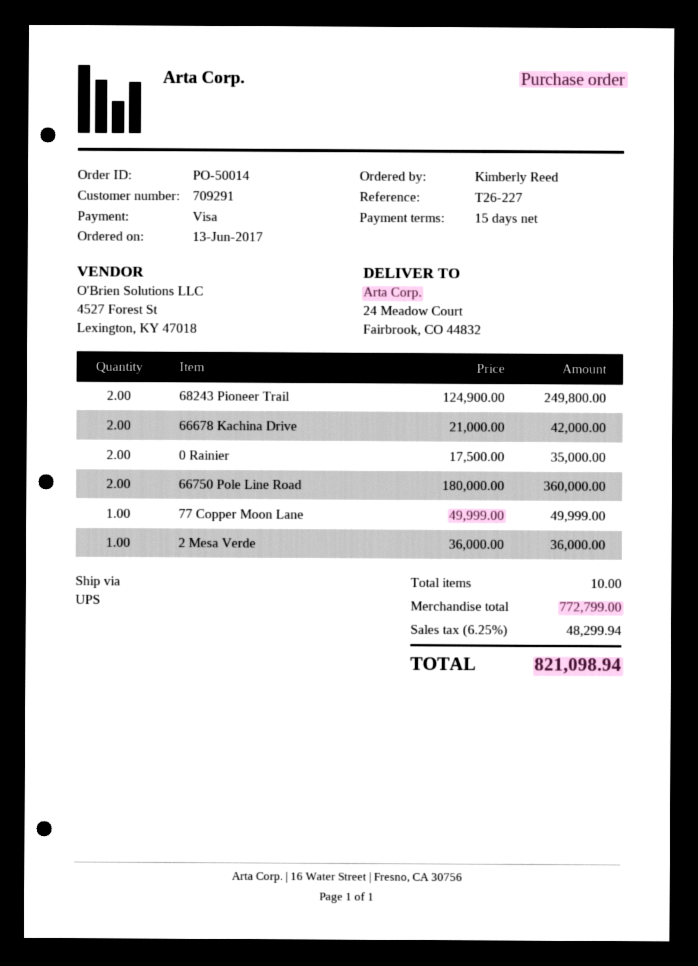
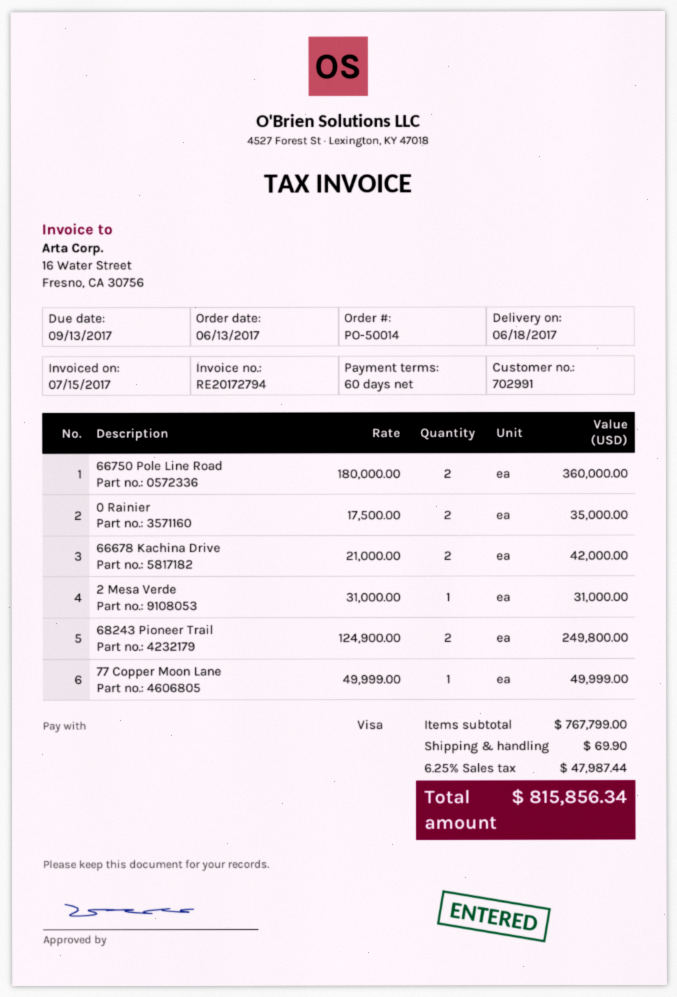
payment terms: 15 days -> 60 days
customer number: 709291 -> 702991
2 Mesa Verde: 1 x 36000.00 = 36000.00 -> 1 x 31000.00 = 31000.00
subtotal: 772799.00 -> 767799.00
shipping: none -> 69.90
tax: 6.25% = 48299.94 -> 6.25% = 47987.44
total: 821098.94 -> 815856.34

